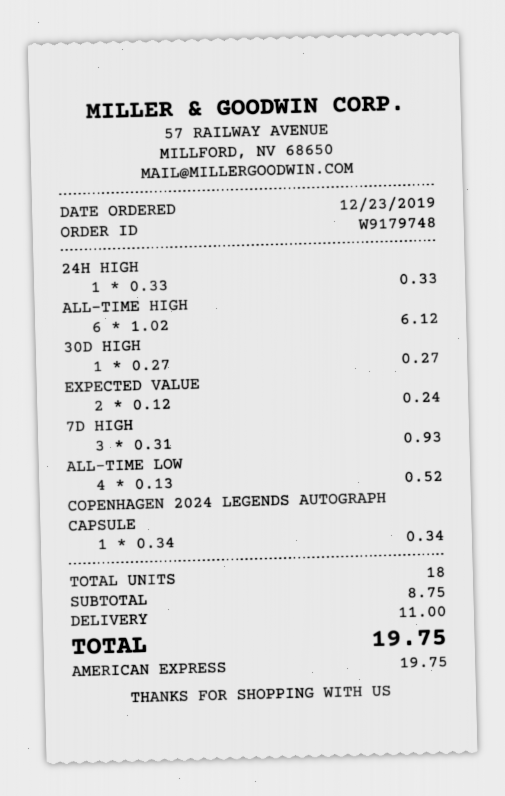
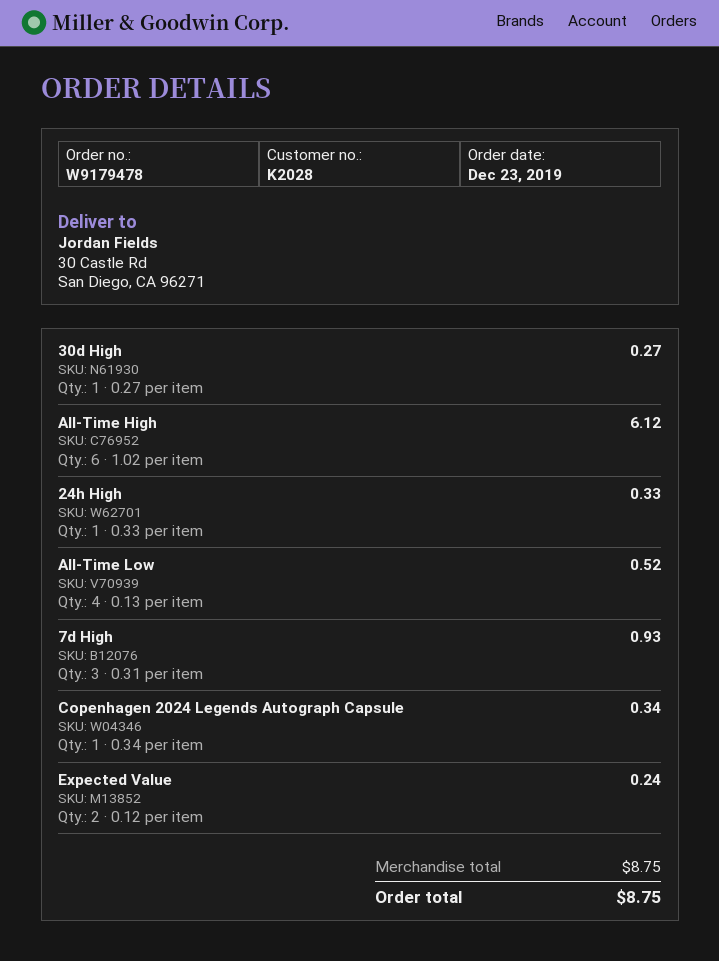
order number: W9179748 -> W9179478
shipping: 11.00 -> none
total: 19.75 -> 8.75

